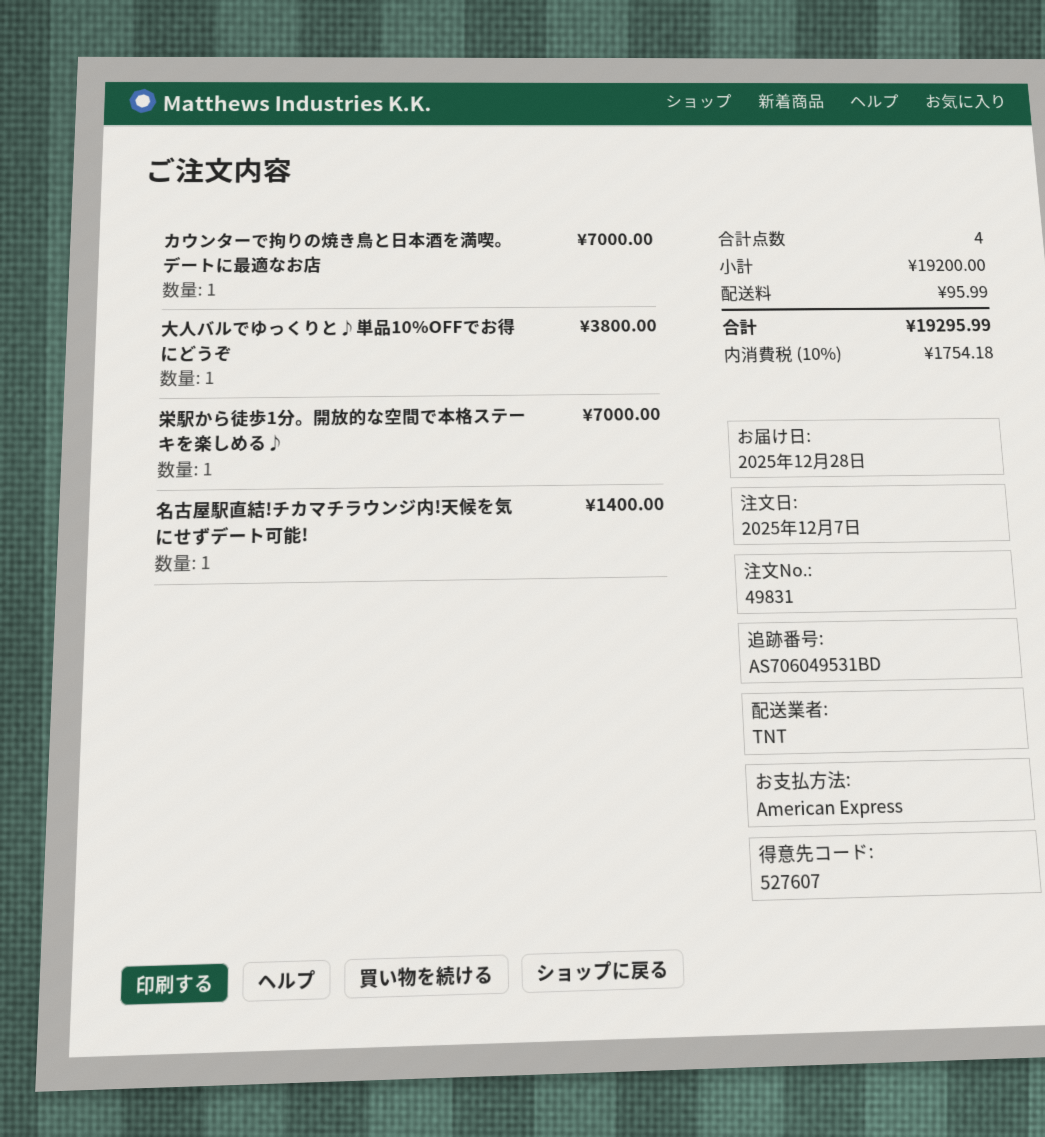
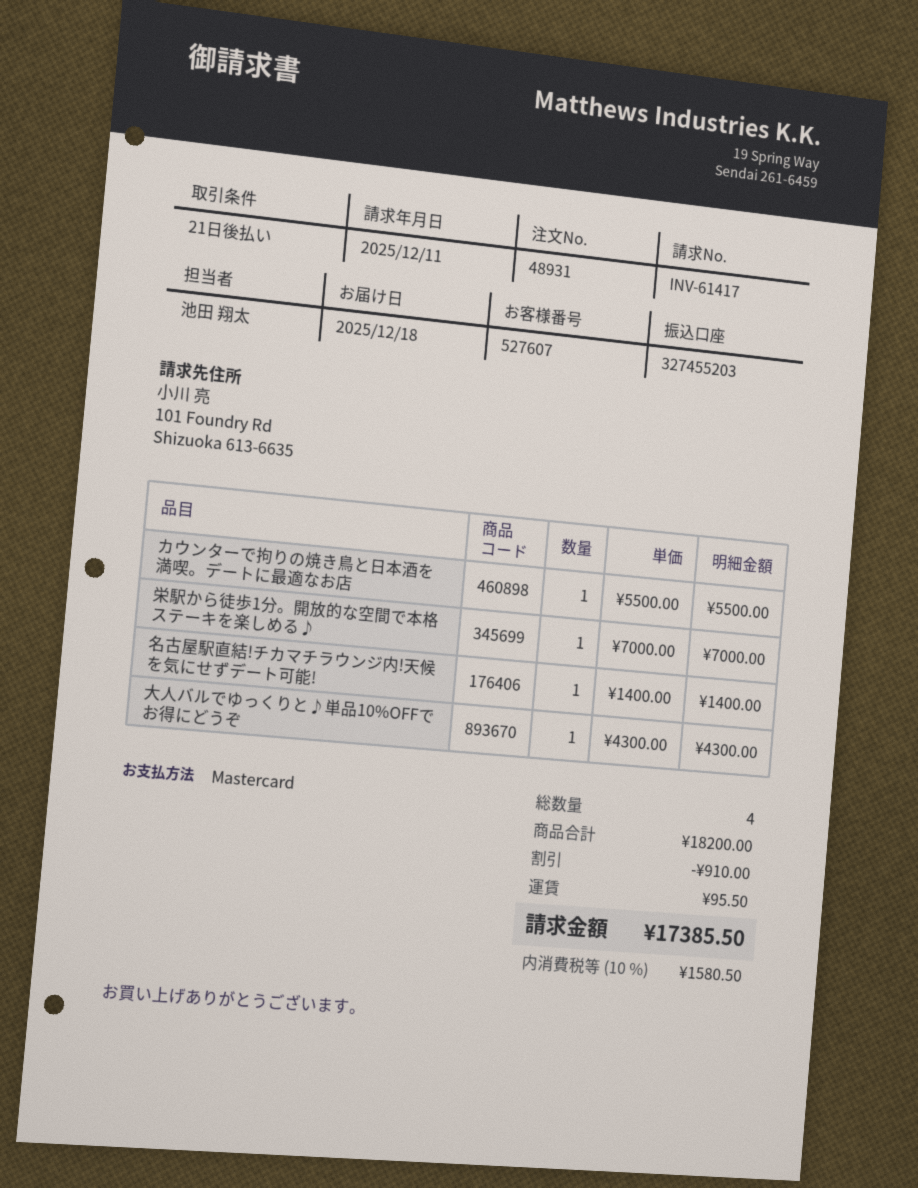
order number: 49831 -> 48931
delivery date: 2025-12-28 -> 2025-12-18
payment method: American Express -> Mastercard
カウンターで拘りの焼き鳥と日本酒を満喫。デートに最適なお店: 1 for 7000.00 -> 1 for 5500.00
大人バルでゆっくりと♪単品10%OFFでお得にどうぞ: 1 for 3800.00 -> 1 for 4300.00
subtotal: 19200.00 -> 18200.00
discount: none -> 910.00
shipping: 95.99 -> 95.50
tax: 10% = 1754.18 -> 10% = 1580.50
total: 19295.99 -> 17385.50

